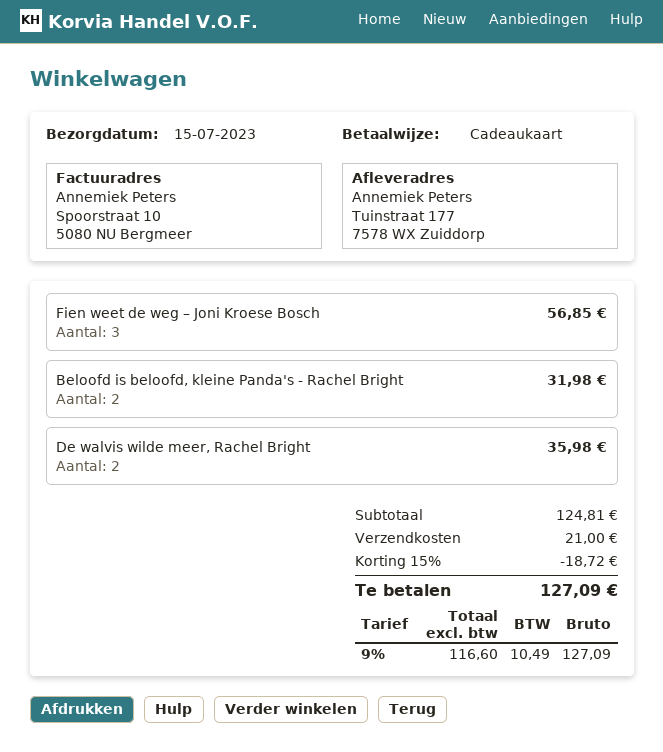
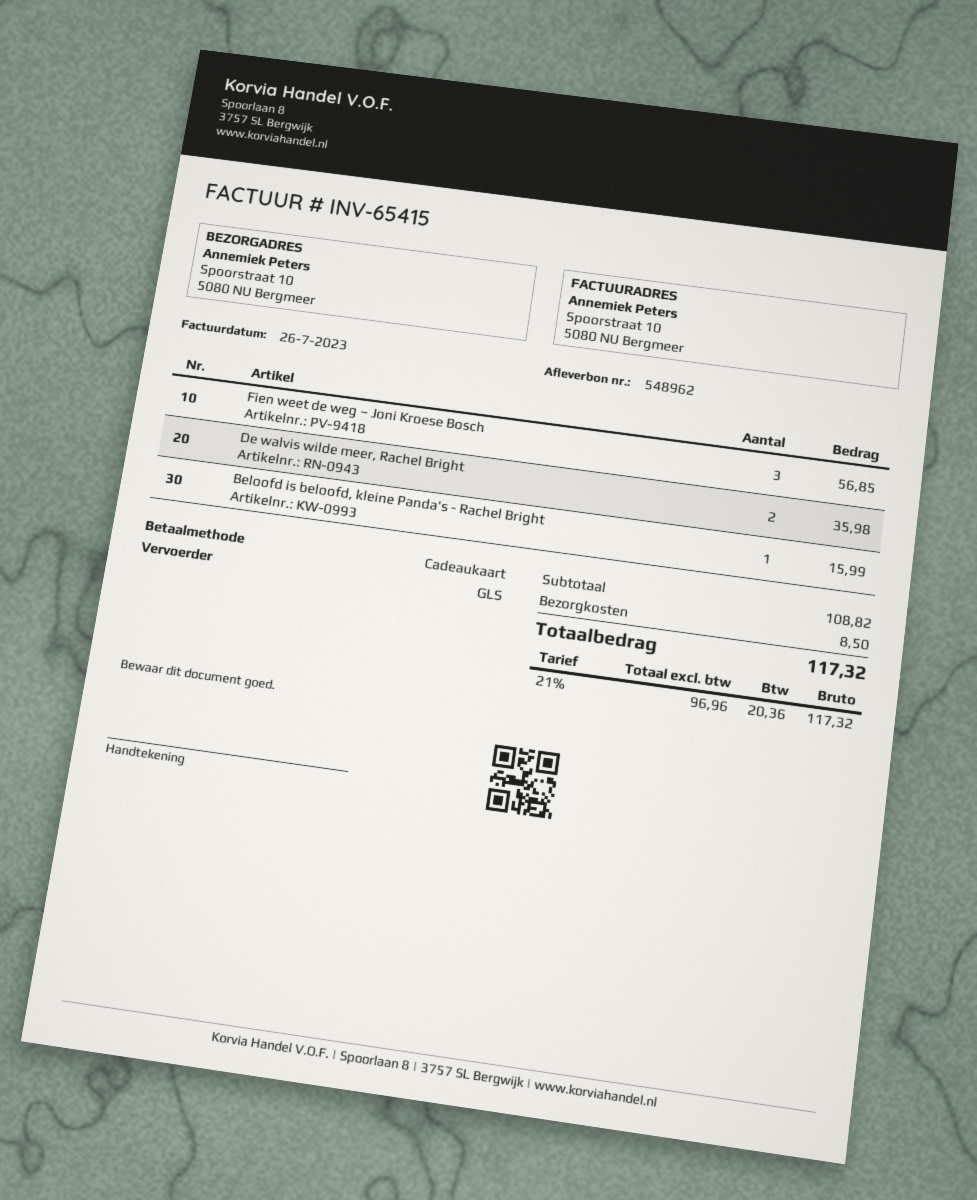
ship to: Tuinstraat 177, 7578 WX Zuiddorp -> Spoorstraat 10, 5080 NU Bergmeer
Beloofd is beloofd, kleine Panda's - Rachel Bright: 2 for 31.98 -> 1 for 15.99
subtotal: 124.81 -> 108.82
discount: 15% = 18.72 -> none
shipping: 21.00 -> 8.50
net: 116.60 -> 96.96
tax: 9% = 10.49 -> 21% = 20.36
total: 127.09 -> 117.32

